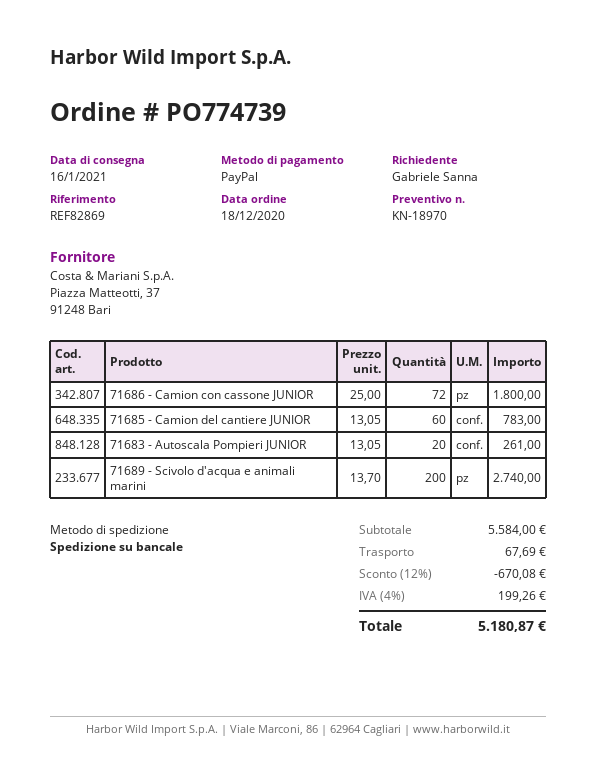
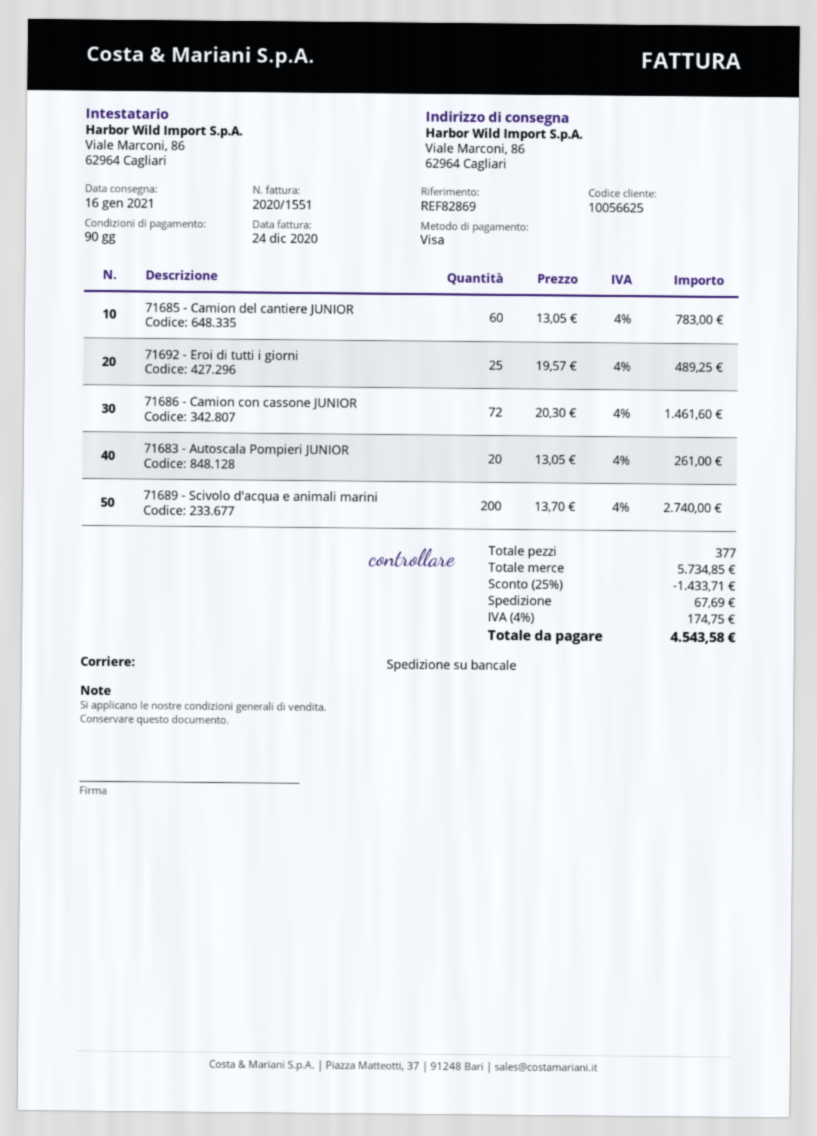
payment method: PayPal -> Visa
71686 - Camion con cassone JUNIOR: 72 x 25.00 = 1800.00 -> 72 x 20.30 = 1461.60
71692 - Eroi di tutti i giorni: none -> 25 x 19.57 = 489.25
subtotal: 5584.00 -> 5734.85
discount: 12% = 670.08 -> 25% = 1433.71
tax: 4% = 199.26 -> 4% = 174.75
total: 5180.87 -> 4543.58

